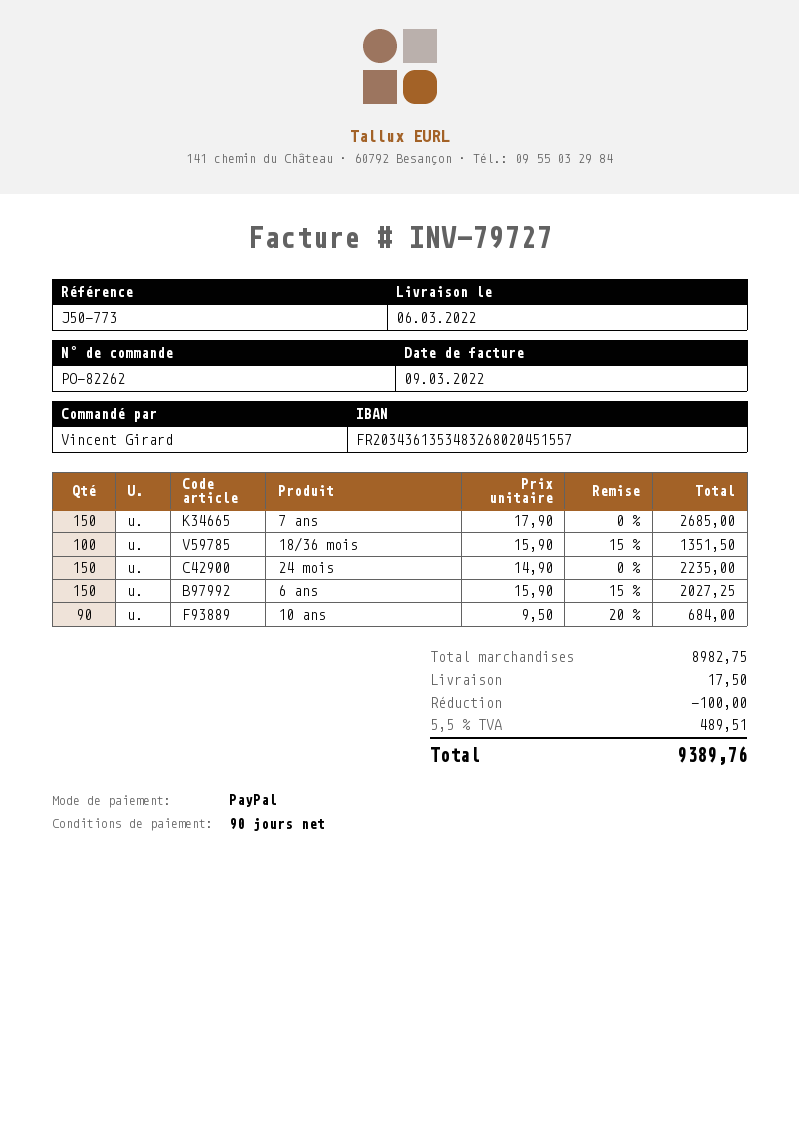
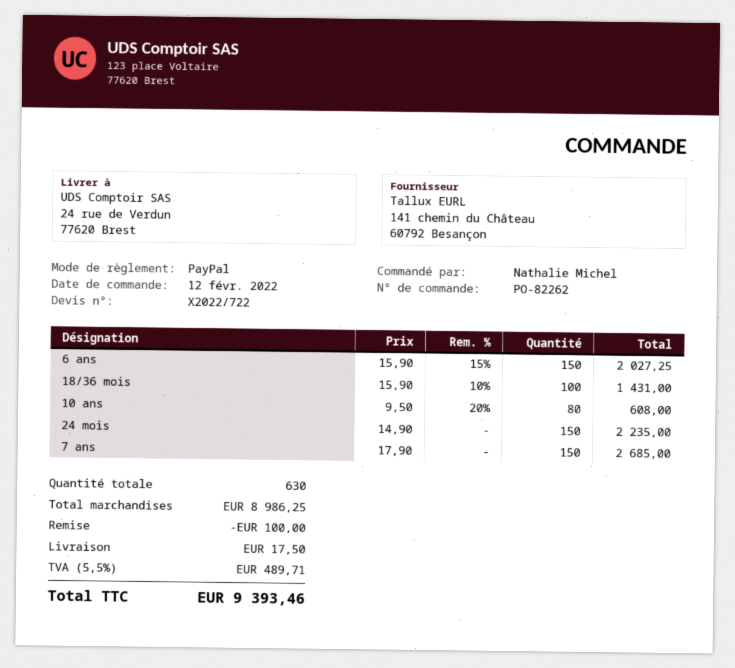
ordered by: Vincent Girard -> Nathalie Michel
18/36 mois: 100 x 15.90 - 15% = 1351.50 -> 100 x 15.90 - 10% = 1431.00
10 ans: 90 x 9.50 - 20% = 684.00 -> 80 x 9.50 - 20% = 608.00
subtotal: 8982.75 -> 8986.25
tax: 5.5% = 489.51 -> 5.5% = 489.71
total: 9389.76 -> 9393.46

